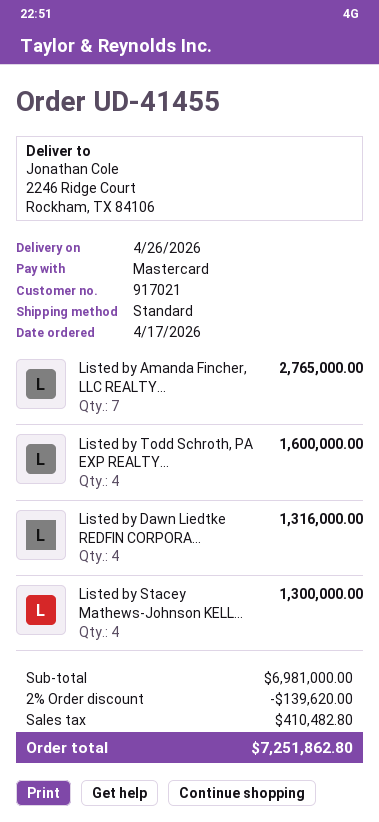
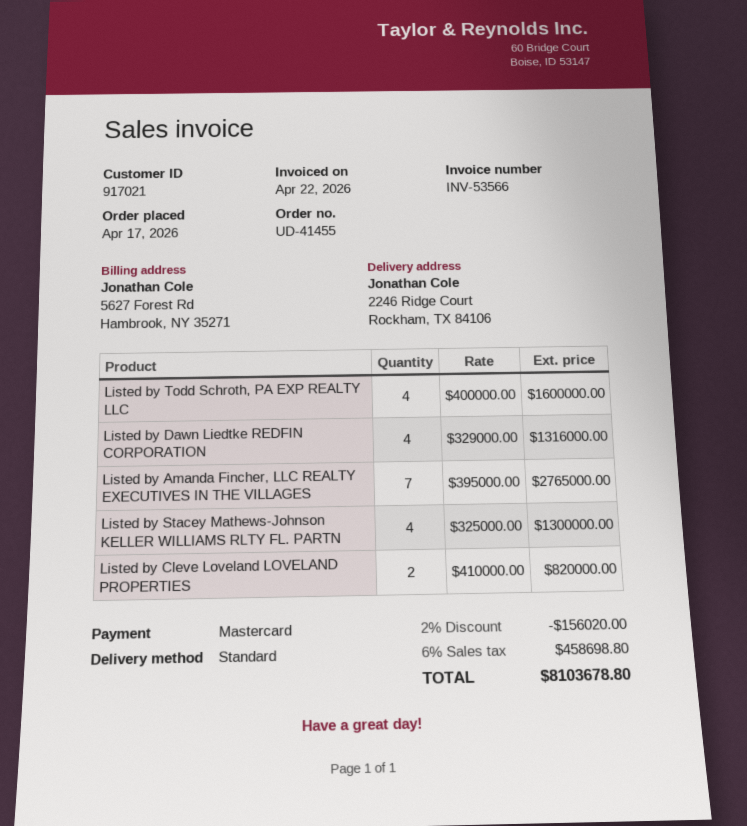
Listed by Cleve Loveland LOVELAND PROPERTIES: none -> 2 for 820000.00
discount: 2% = 139620.00 -> 2% = 156020.00
tax: 410482.80 -> 458698.80
total: 7251862.80 -> 8103678.80

